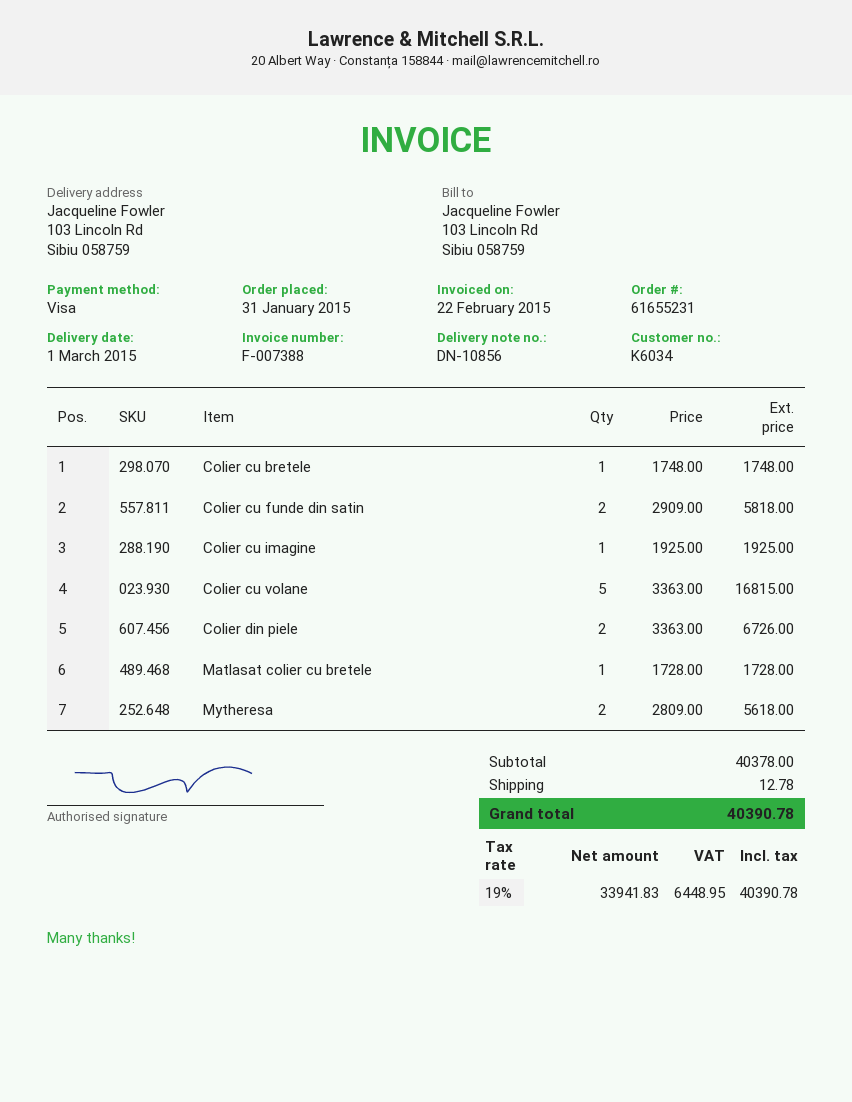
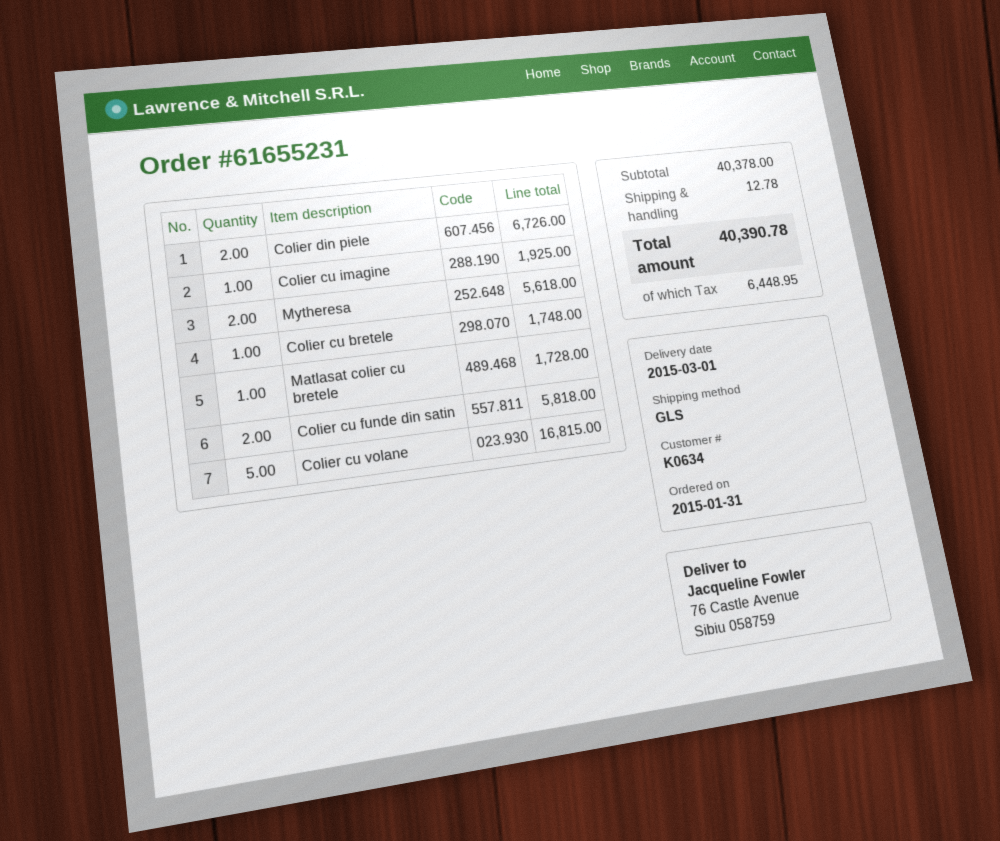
customer number: K6034 -> K0634
ship to: 103 Lincoln Rd, Sibiu 058759 -> 76 Castle Avenue, Sibiu 058759

